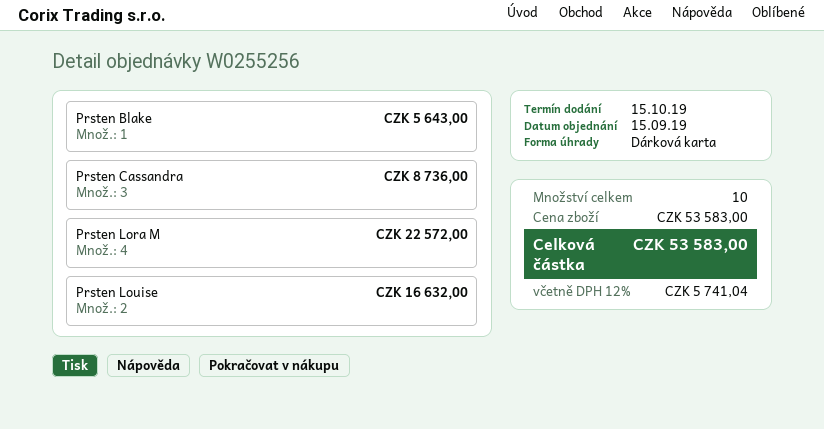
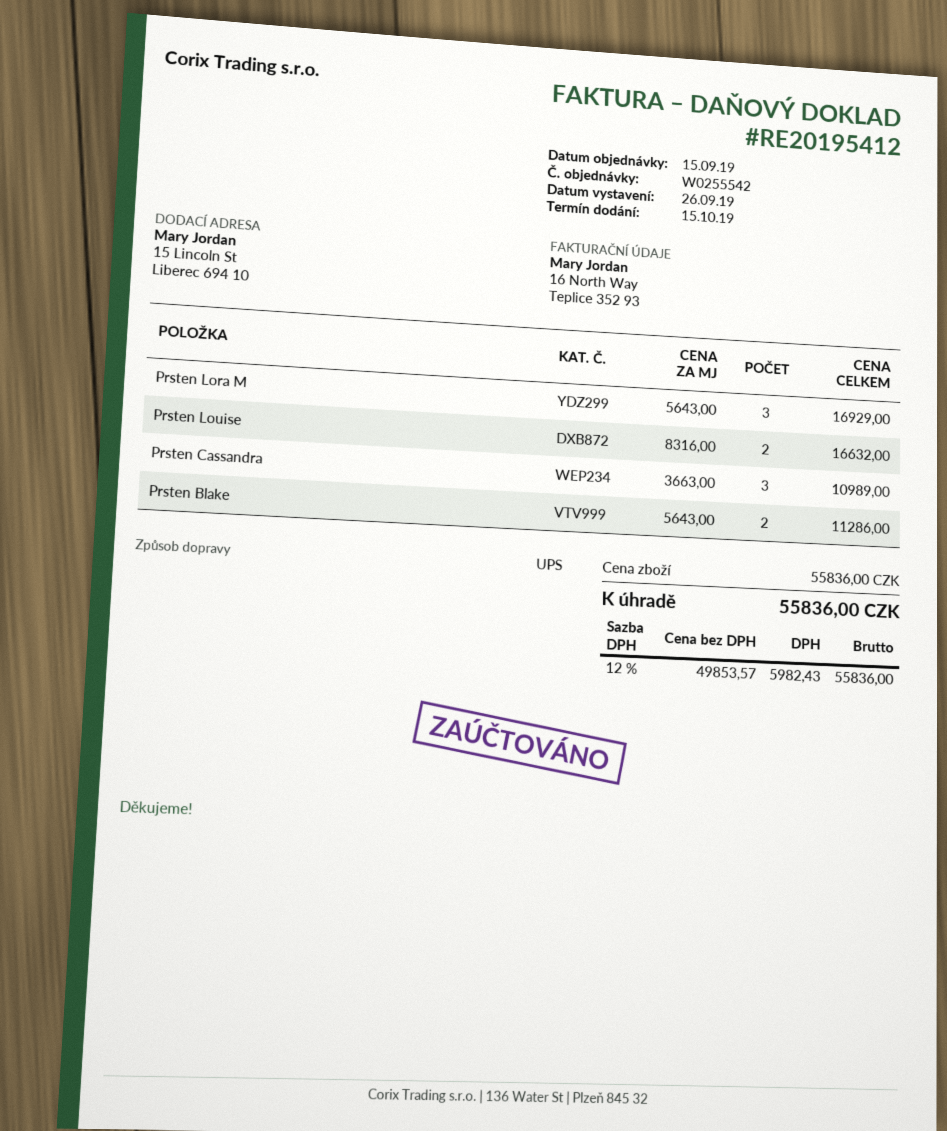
order number: W0255256 -> W0255542
Prsten Blake: 1 for 5643.00 -> 2 for 11286.00
Prsten Cassandra: 3 for 8736.00 -> 3 for 10989.00
Prsten Lora M: 4 for 22572.00 -> 3 for 16929.00
subtotal: 53583.00 -> 55836.00
tax: 12% = 5741.04 -> 12% = 5982.43
total: 53583.00 -> 55836.00

